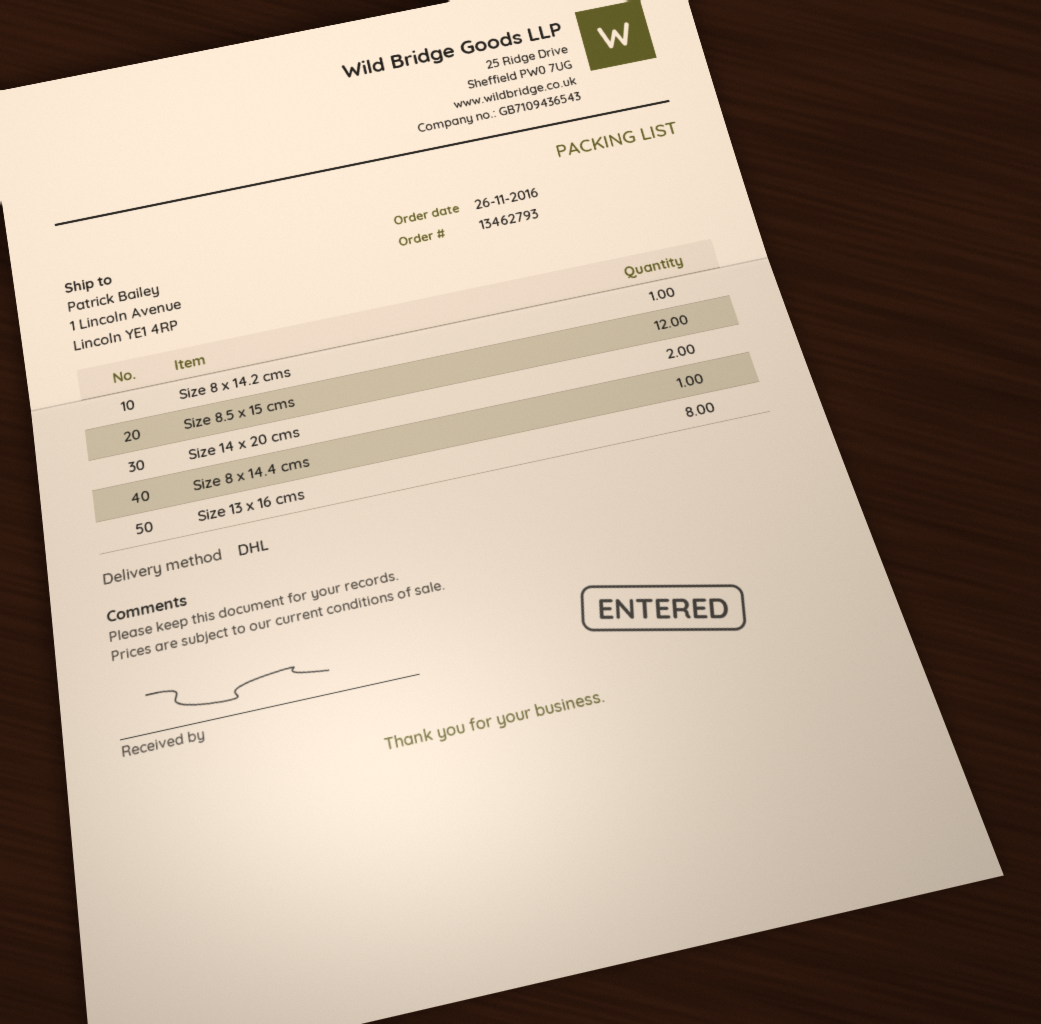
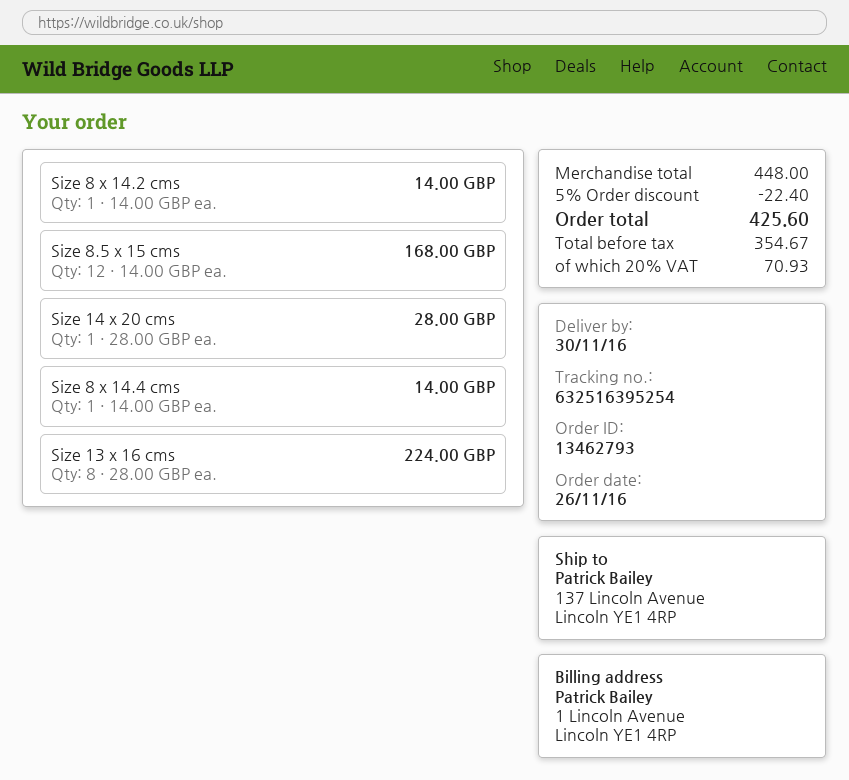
ship to: 1 Lincoln Avenue, Lincoln YE1 4RP -> 137 Lincoln Avenue, Lincoln YE1 4RP
Size 14 x 20 cms: 2 -> 1

